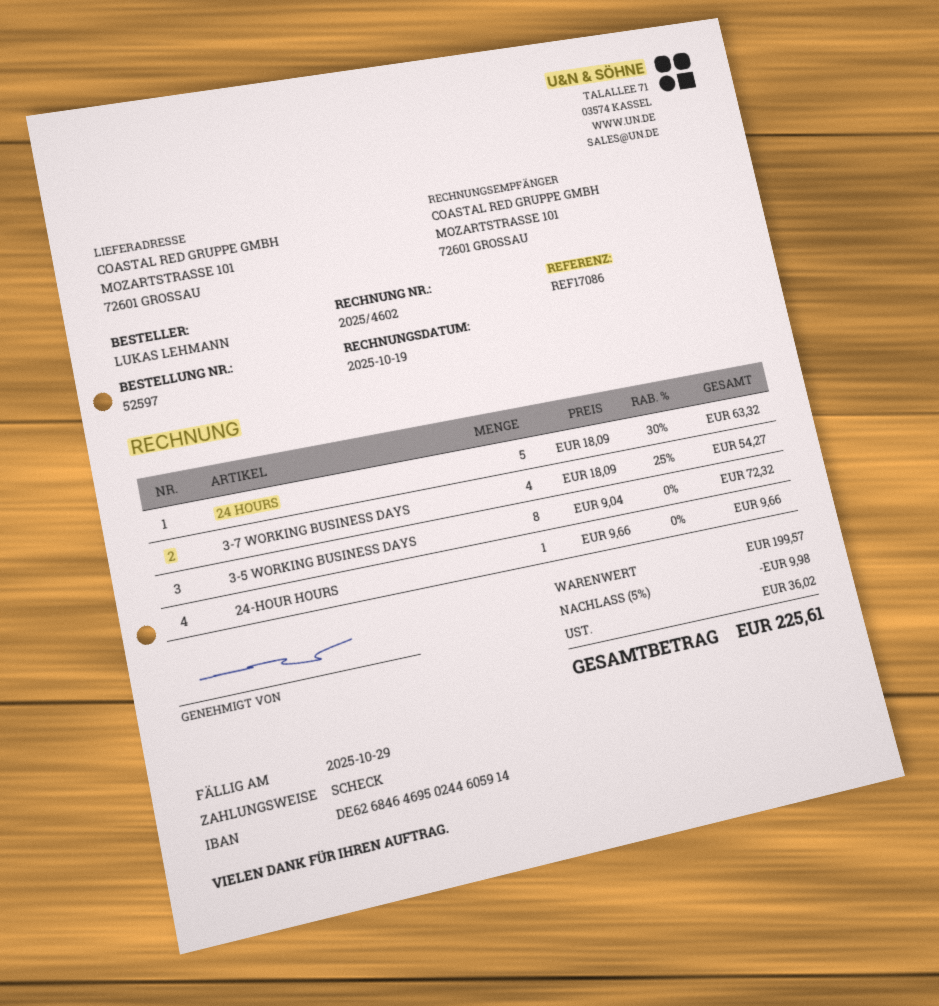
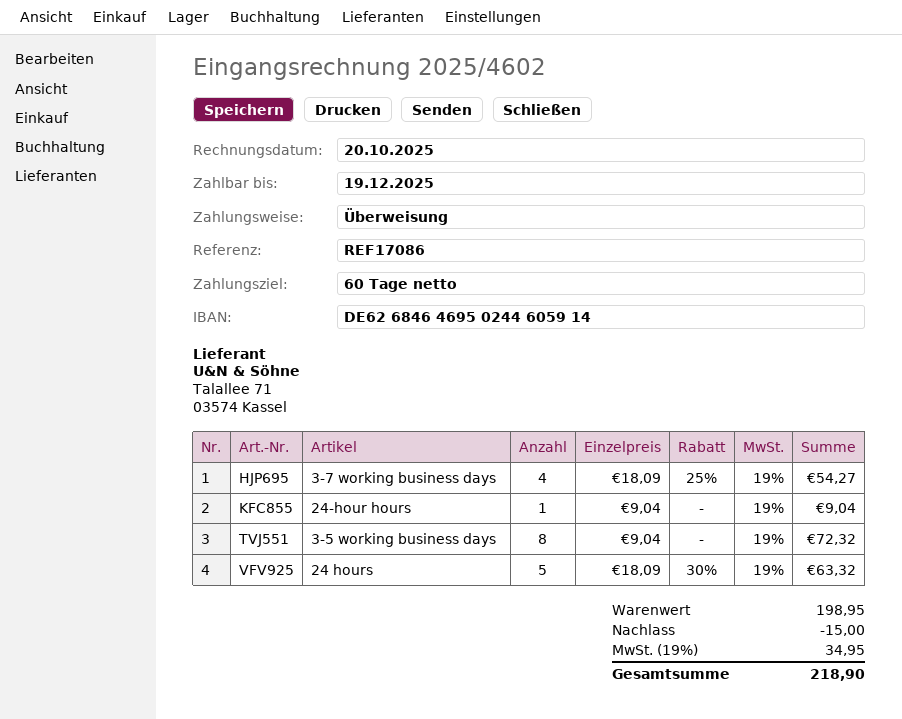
invoice date: 2025-10-19 -> 2025-10-20
due date: 2025-10-29 -> 2025-12-19
payment method: cheque -> bank transfer
24-HOUR HOURS: 1 x 9.66 = 9.66 -> 1 x 9.04 = 9.04
subtotal: 199.57 -> 198.95
discount: 9.98 -> 15.00
tax: 36.02 -> 34.95
total: 225.61 -> 218.90

